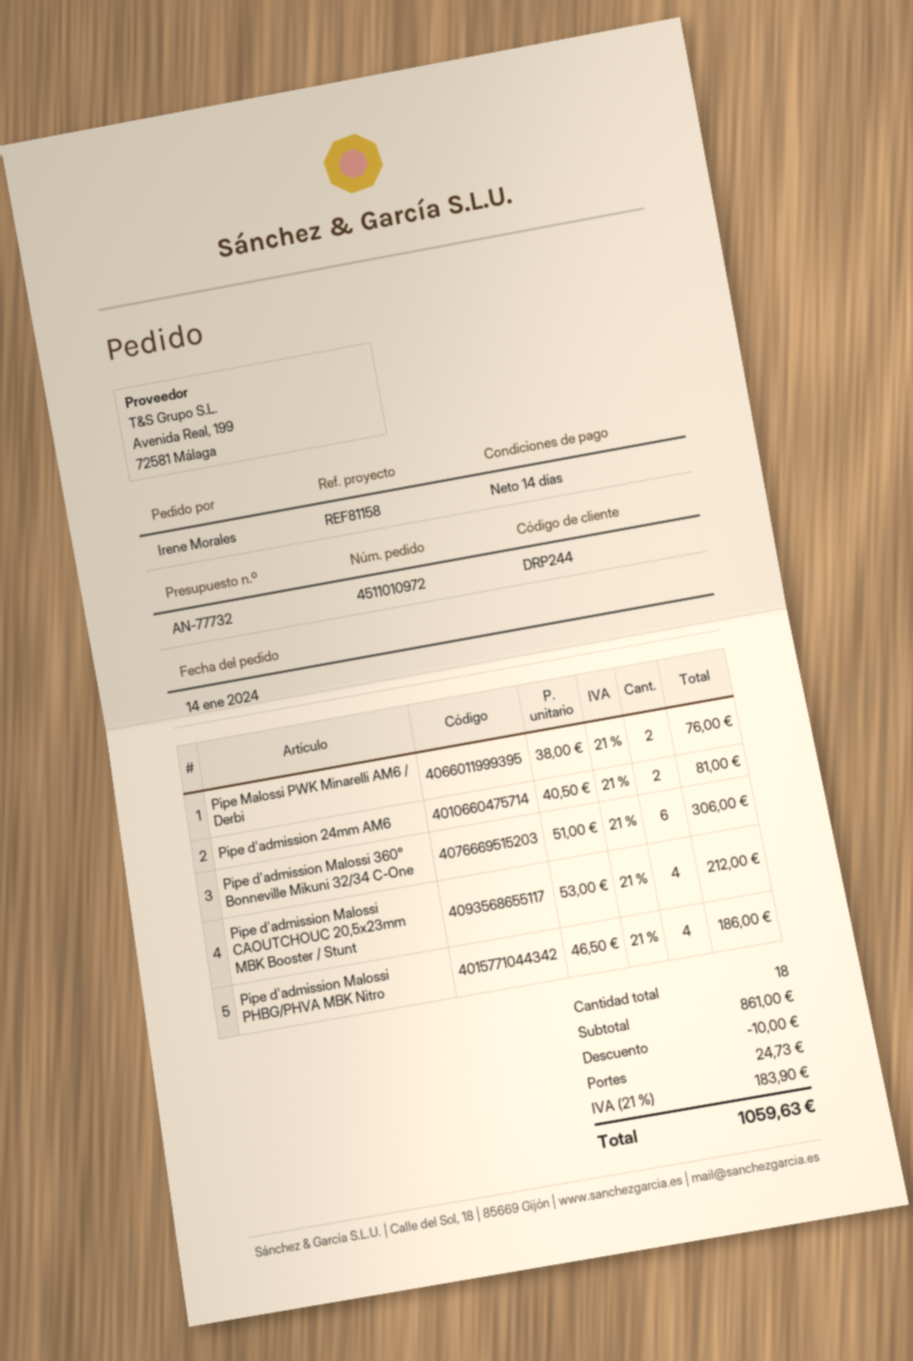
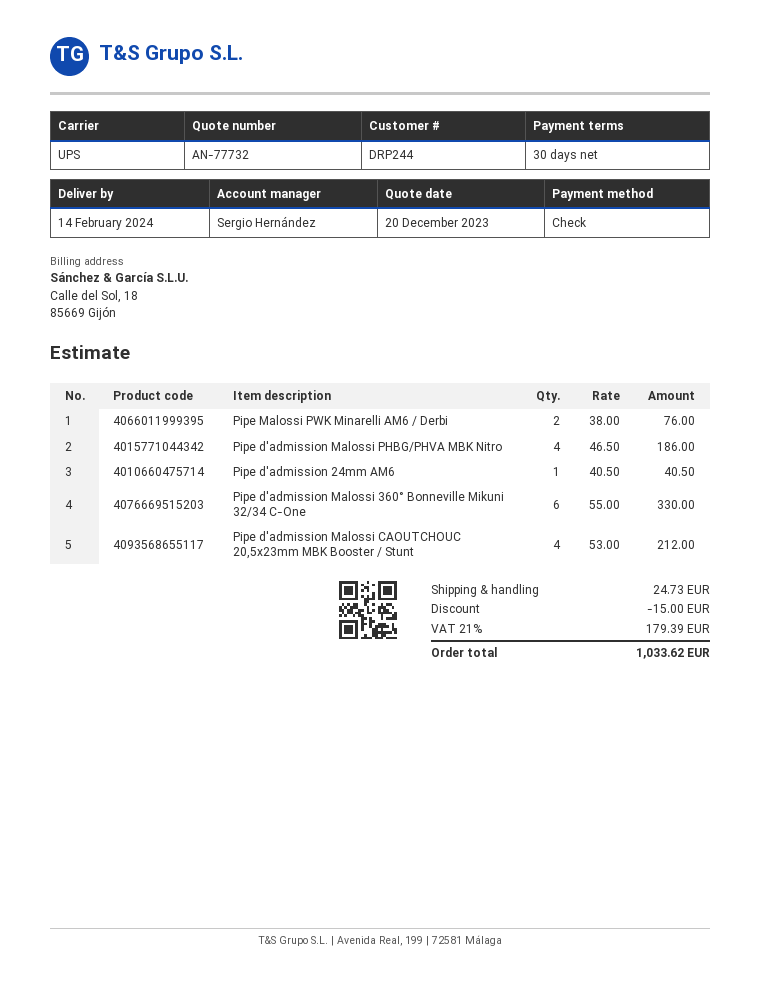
payment terms: 14 days -> 30 days
Pipe d'admission 24mm AM6: 2 x 40.50 = 81.00 -> 1 x 40.50 = 40.50
Pipe d'admission Malossi 360° Bonneville Mikuni 32/34 C-One: 6 x 51.00 = 306.00 -> 6 x 55.00 = 330.00
discount: 10.00 -> 15.00
tax: 21% = 183.90 -> 21% = 179.39
total: 1059.63 -> 1033.62

